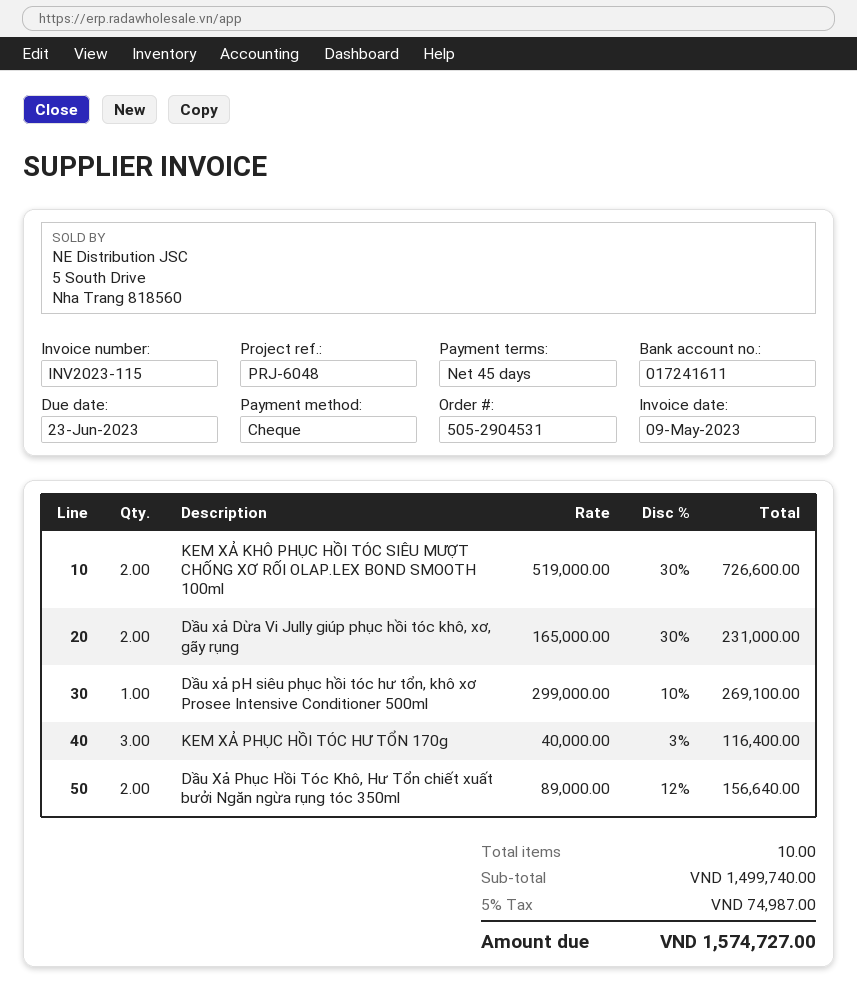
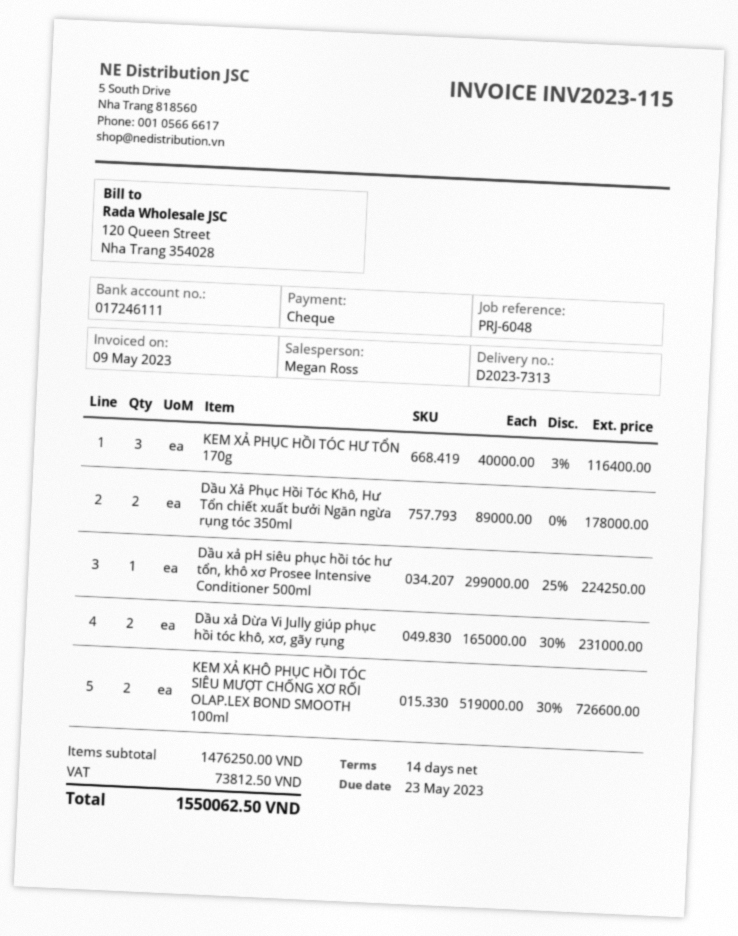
payment terms: 45 days -> 14 days
due date: 2023-06-23 -> 2023-05-23
bank account: 017241611 -> 017246111
Dầu xả pH siêu phục hồi tóc hư tổn, khô xơ Prosee Intensive Conditioner 500ml: 1 x 299000.00 - 10% = 269100.00 -> 1 x 299000.00 - 25% = 224250.00
Dầu Xả Phục Hồi Tóc Khô, Hư Tổn chiết xuất bưởi Ngăn ngừa rụng tóc 350ml: 2 x 89000.00 - 12% = 156640.00 -> 2 x 89000.00 = 178000.00
subtotal: 1499740.00 -> 1476250.00
tax: 74987.00 -> 73812.50
total: 1574727.00 -> 1550062.50

